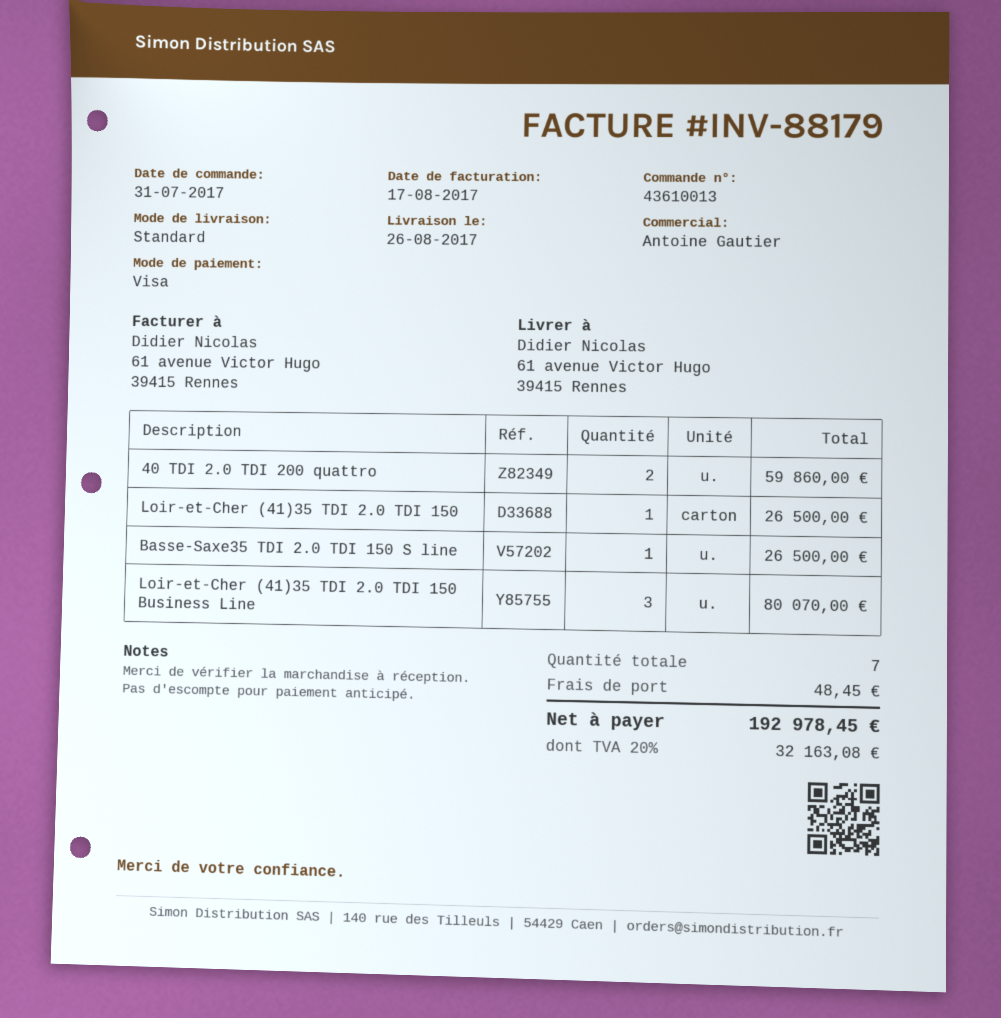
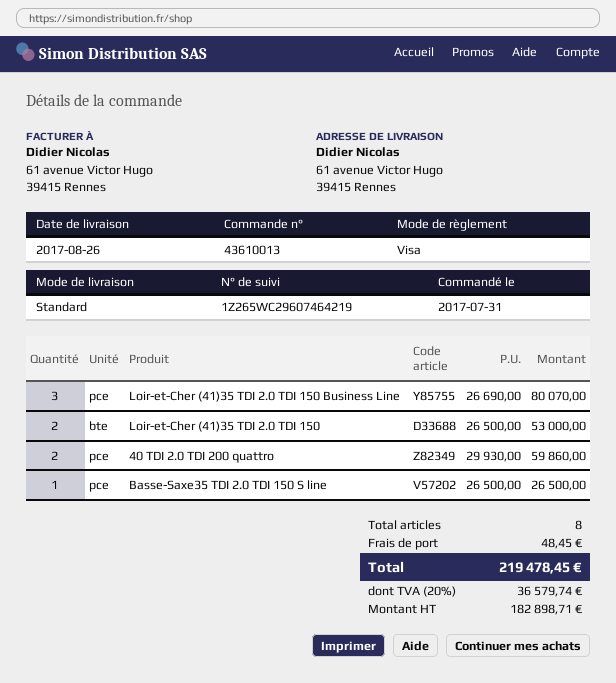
Loir-et-Cher (41)35 TDI 2.0 TDI 150: 1 for 26500.00 -> 2 for 53000.00
total quantity: 7 -> 8
tax: 20% = 32163.08 -> 20% = 36579.74
total: 192978.45 -> 219478.45

